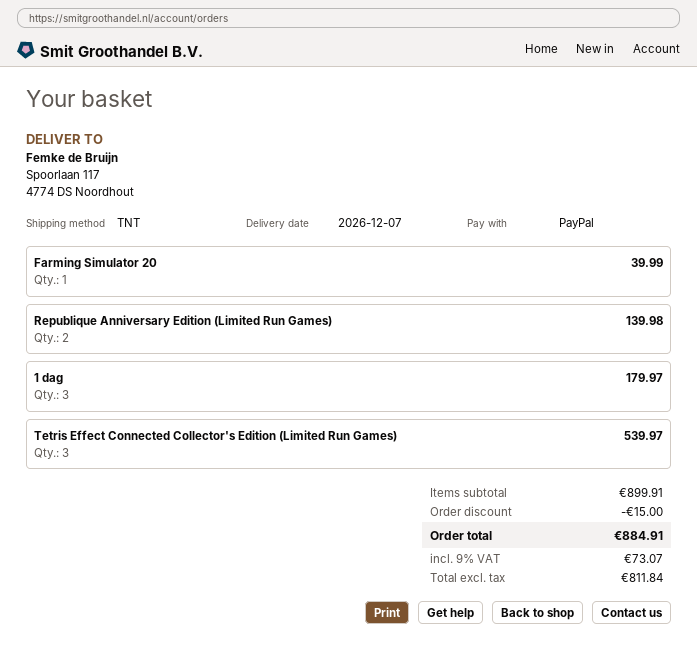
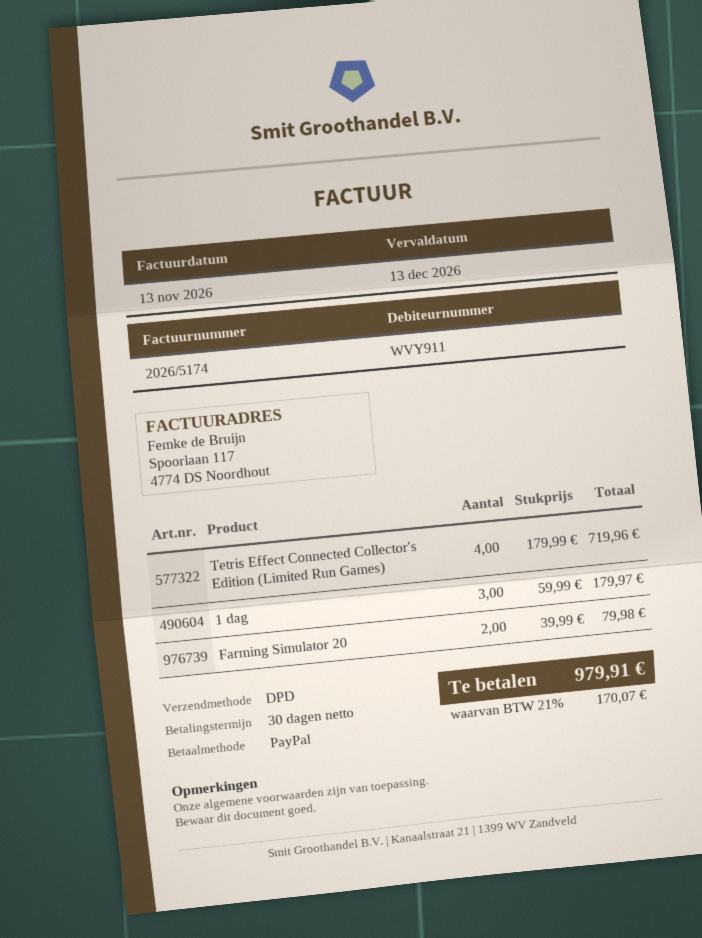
shipping method: TNT -> DPD
Farming Simulator 20: 1 for 39.99 -> 2 for 79.98
Republique Anniversary Edition (Limited Run Games): 2 for 139.98 -> none
Tetris Effect Connected Collector's Edition (Limited Run Games): 3 for 539.97 -> 4 for 719.96
discount: 15.00 -> none
tax: 9% = 73.07 -> 21% = 170.07
total: 884.91 -> 979.91

